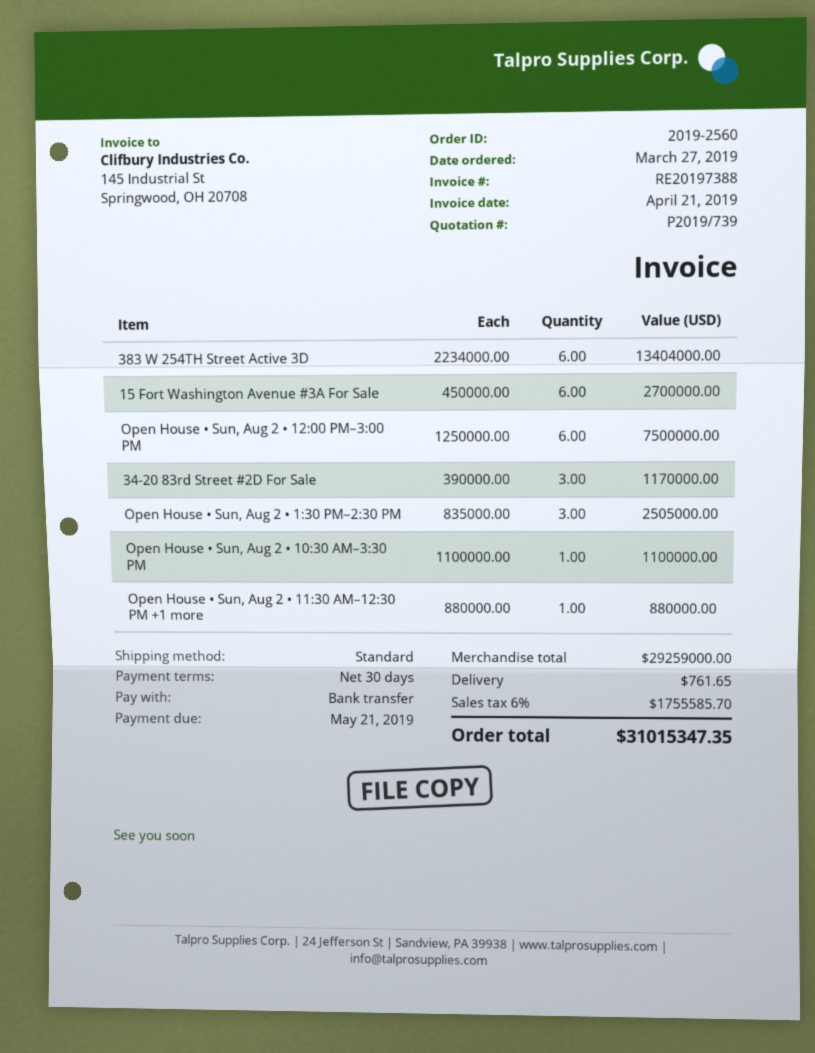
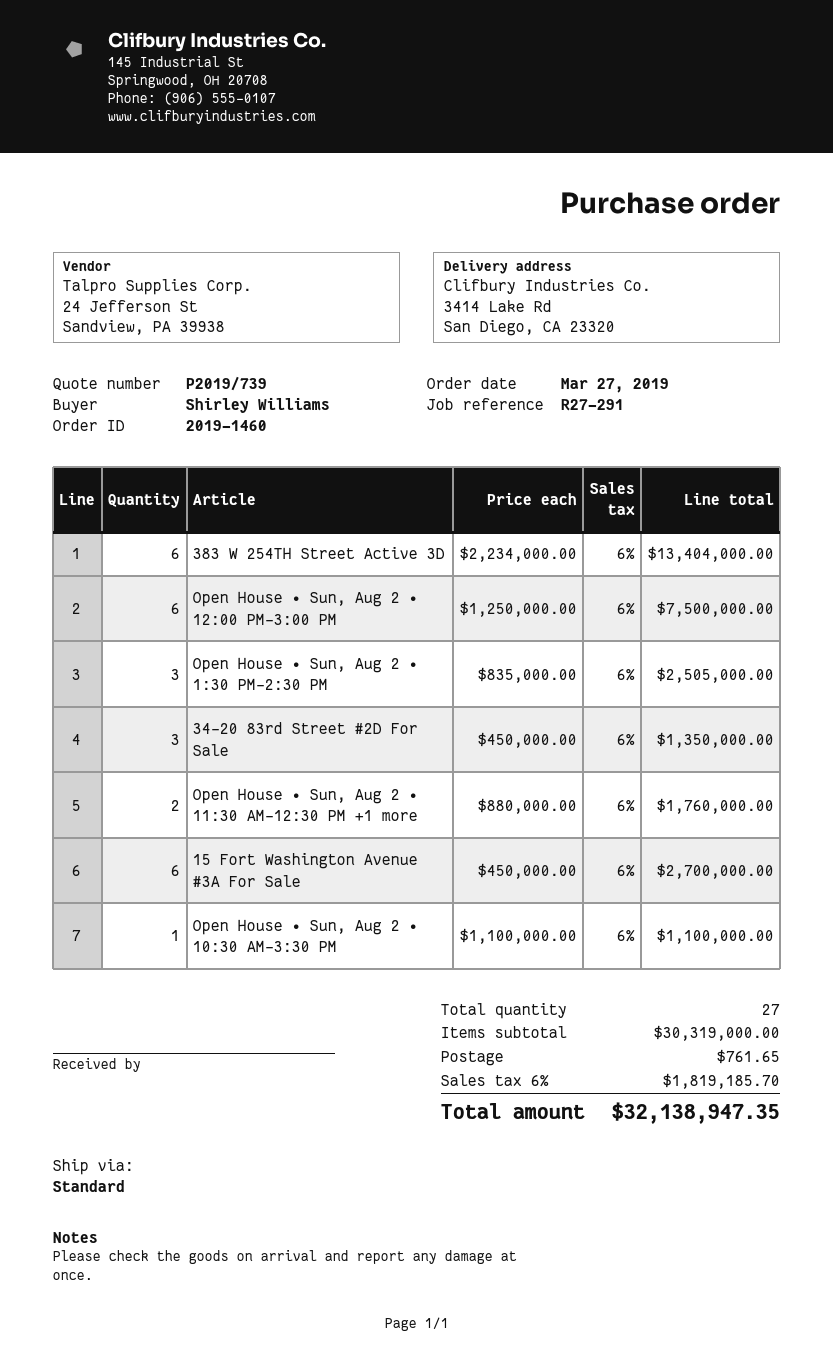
order number: 2019-2560 -> 2019-1460
34-20 83rd Street #2D For Sale: 3 x 390000.00 = 1170000.00 -> 3 x 450000.00 = 1350000.00
Open House • Sun, Aug 2 • 11:30 AM–12:30 PM +1 more: 1 x 880000.00 = 880000.00 -> 2 x 880000.00 = 1760000.00
subtotal: 29259000.00 -> 30319000.00
tax: 6% = 1755585.70 -> 6% = 1819185.70
total: 31015347.35 -> 32138947.35

